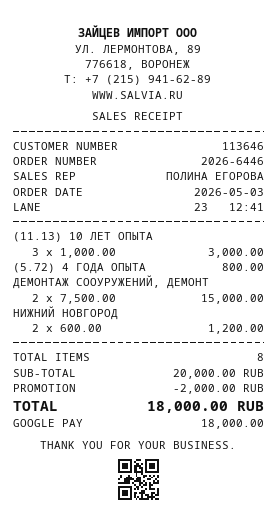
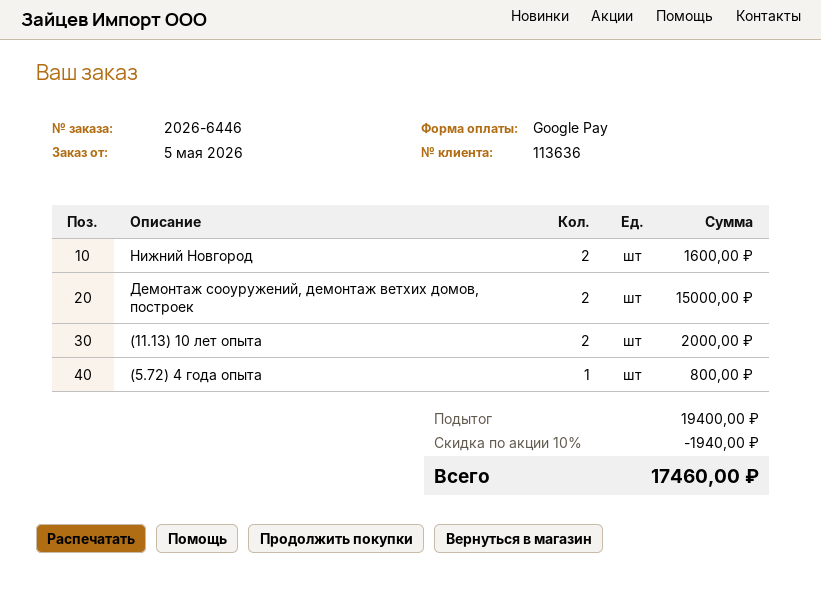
order date: 2026-05-03 -> 2026-05-05
customer number: 113646 -> 113636
(11.13) 10 ЛЕТ ОПЫТА: 3 for 3000.00 -> 2 for 2000.00
НИЖНИЙ НОВГОРОД: 2 for 1200.00 -> 2 for 1600.00
subtotal: 20000.00 -> 19400.00
discount: 2000.00 -> 1940.00
total: 18000.00 -> 17460.00

